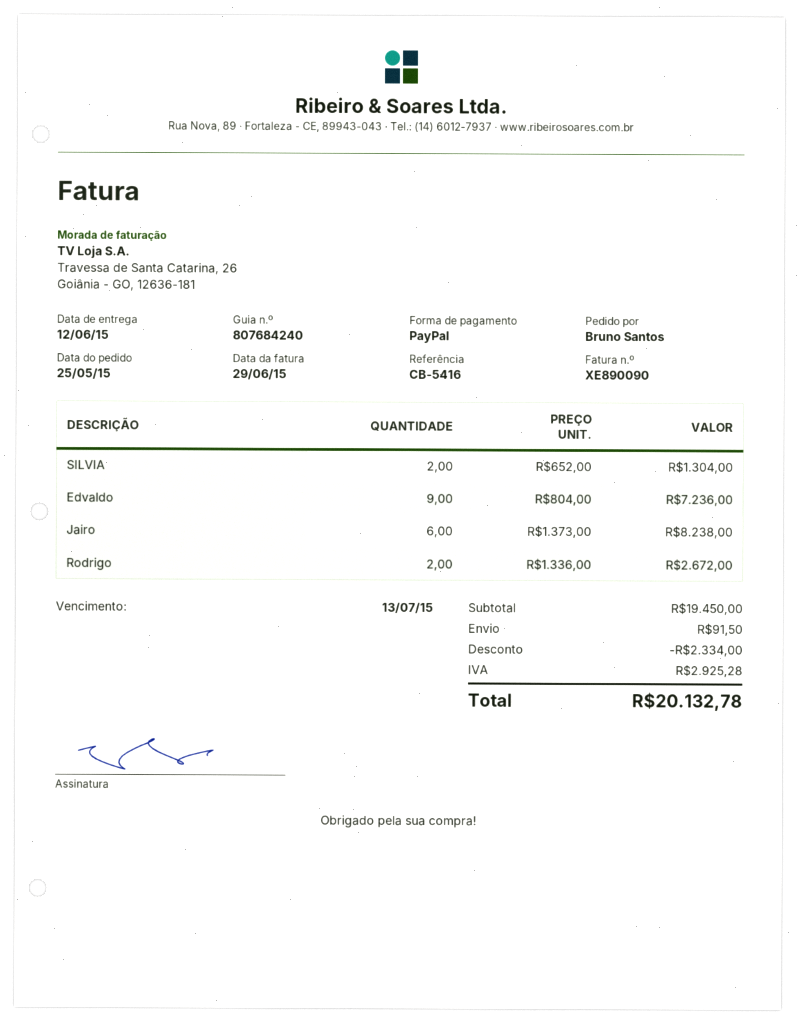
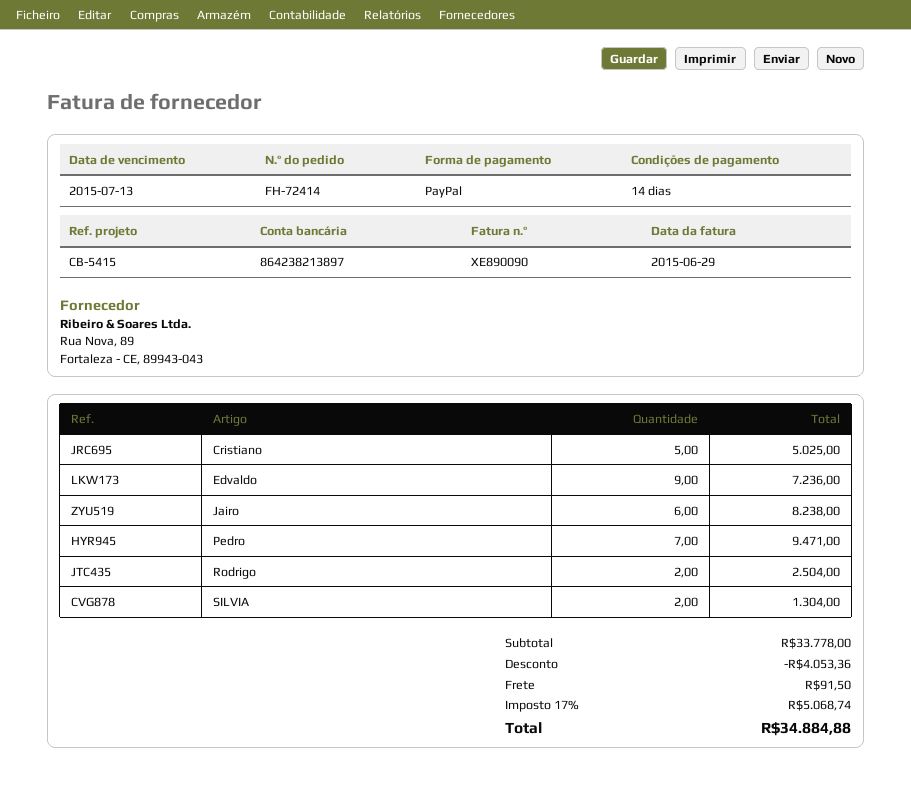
reference: CB-5416 -> CB-5415
Rodrigo: 2 for 2672.00 -> 2 for 2504.00
Cristiano: none -> 5 for 5025.00
Pedro: none -> 7 for 9471.00
subtotal: 19450.00 -> 33778.00
discount: 2334.00 -> 4053.36
tax: 2925.28 -> 5068.74
total: 20132.78 -> 34884.88

